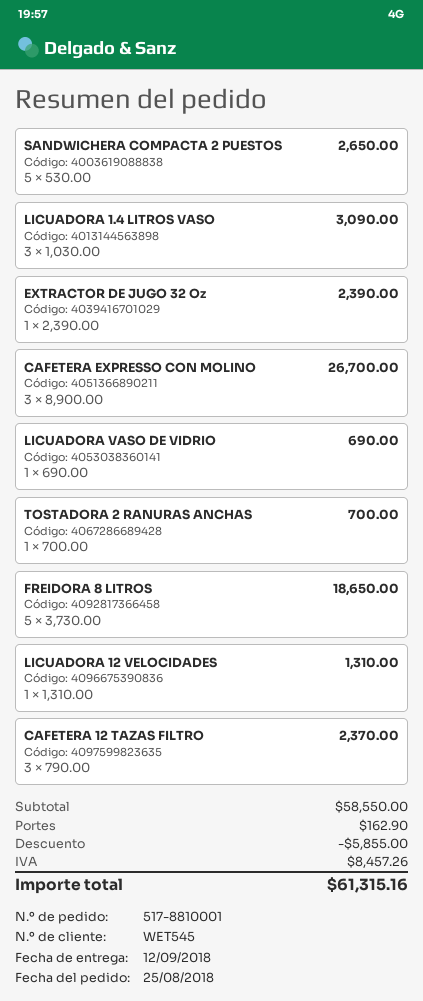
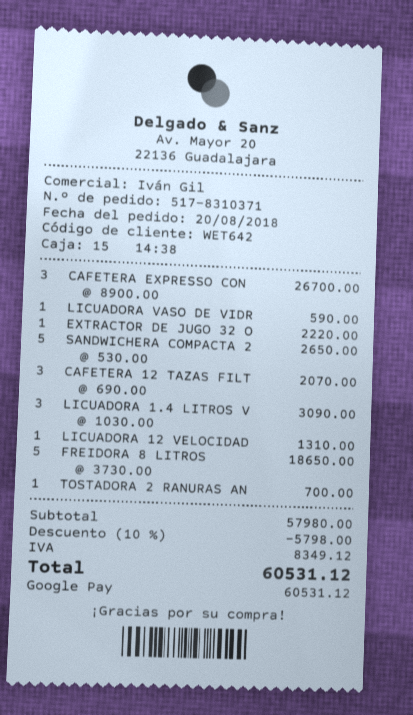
order number: 517-8810001 -> 517-8310371
order date: 2018-08-25 -> 2018-08-20
customer number: WET545 -> WET642
EXTRACTOR DE JUGO 32 Oz: 1 x 2390.00 = 2390.00 -> 1 x 2220.00 = 2220.00
LICUADORA VASO DE VIDRIO: 1 x 690.00 = 690.00 -> 1 x 590.00 = 590.00
CAFETERA 12 TAZAS FILTRO: 3 x 790.00 = 2370.00 -> 3 x 690.00 = 2070.00
subtotal: 58550.00 -> 57980.00
discount: 5855.00 -> 5798.00
shipping: 162.90 -> none
tax: 8457.26 -> 8349.12
total: 61315.16 -> 60531.12

